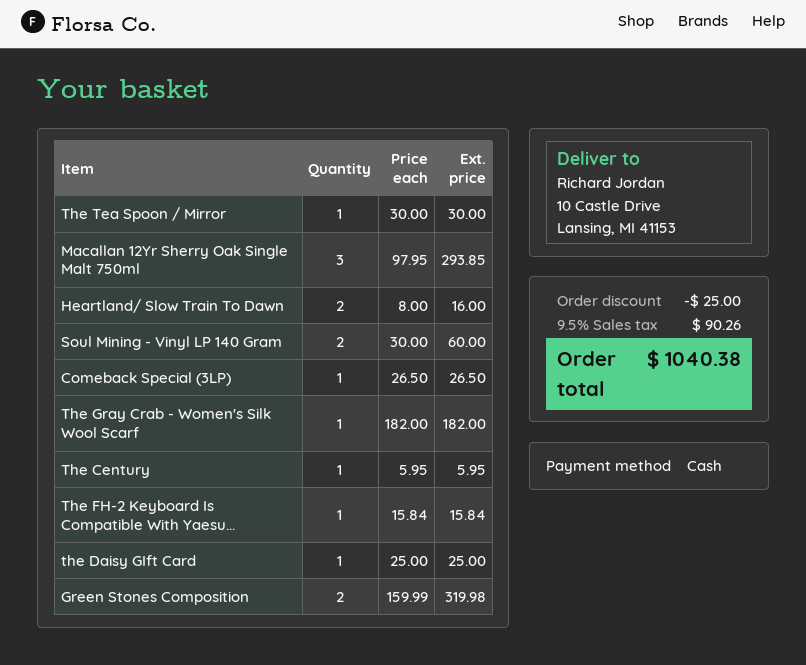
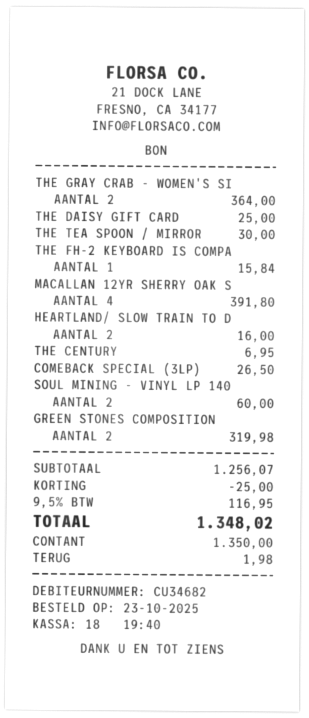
Macallan 12Yr Sherry Oak Single Malt 750ml: 3 for 293.85 -> 4 for 391.80
The Gray Crab - Women's Silk Wool Scarf: 1 for 182.00 -> 2 for 364.00
The Century: 1 for 5.95 -> 1 for 6.95
tax: 9.5% = 90.26 -> 9.5% = 116.95
total: 1040.38 -> 1348.02

